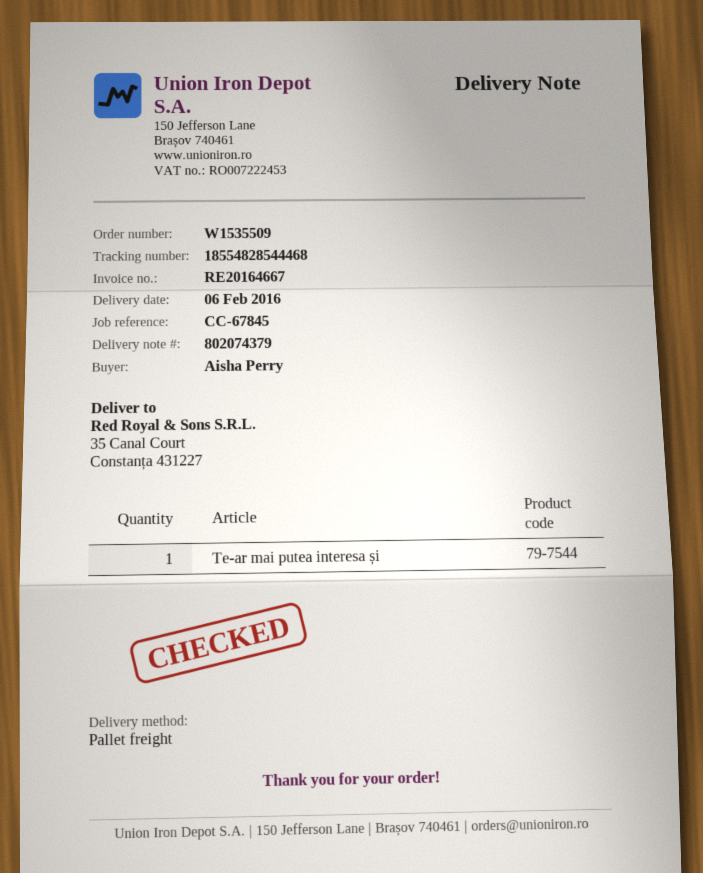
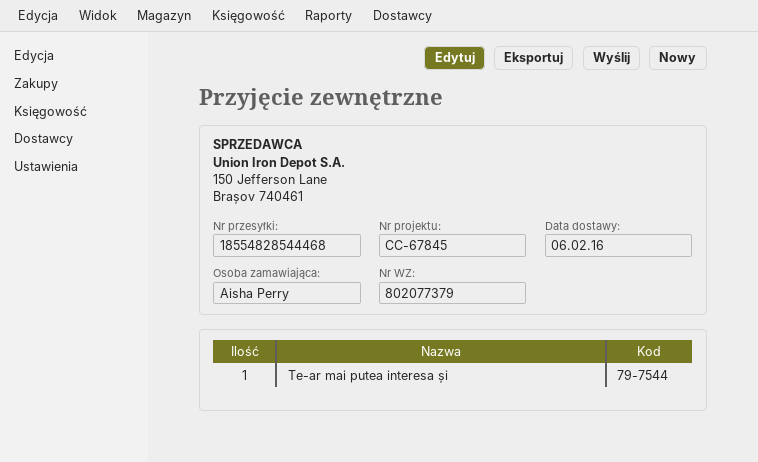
delivery note number: 802074379 -> 802077379

